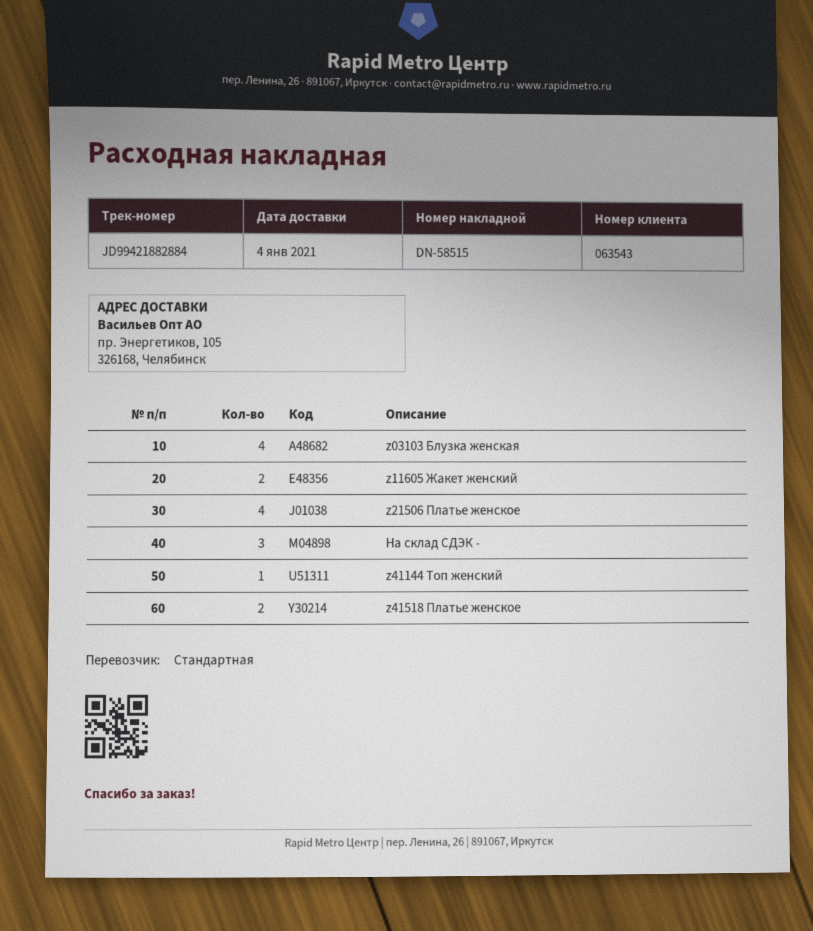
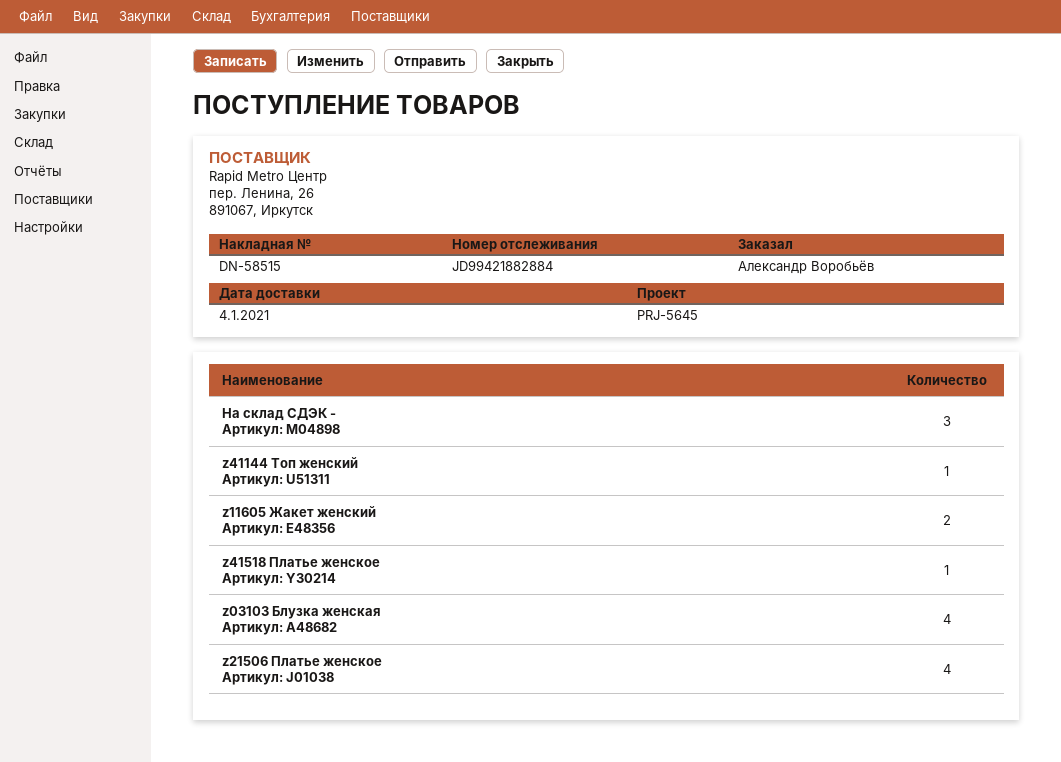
z41518 Платье женское: 2 -> 1

